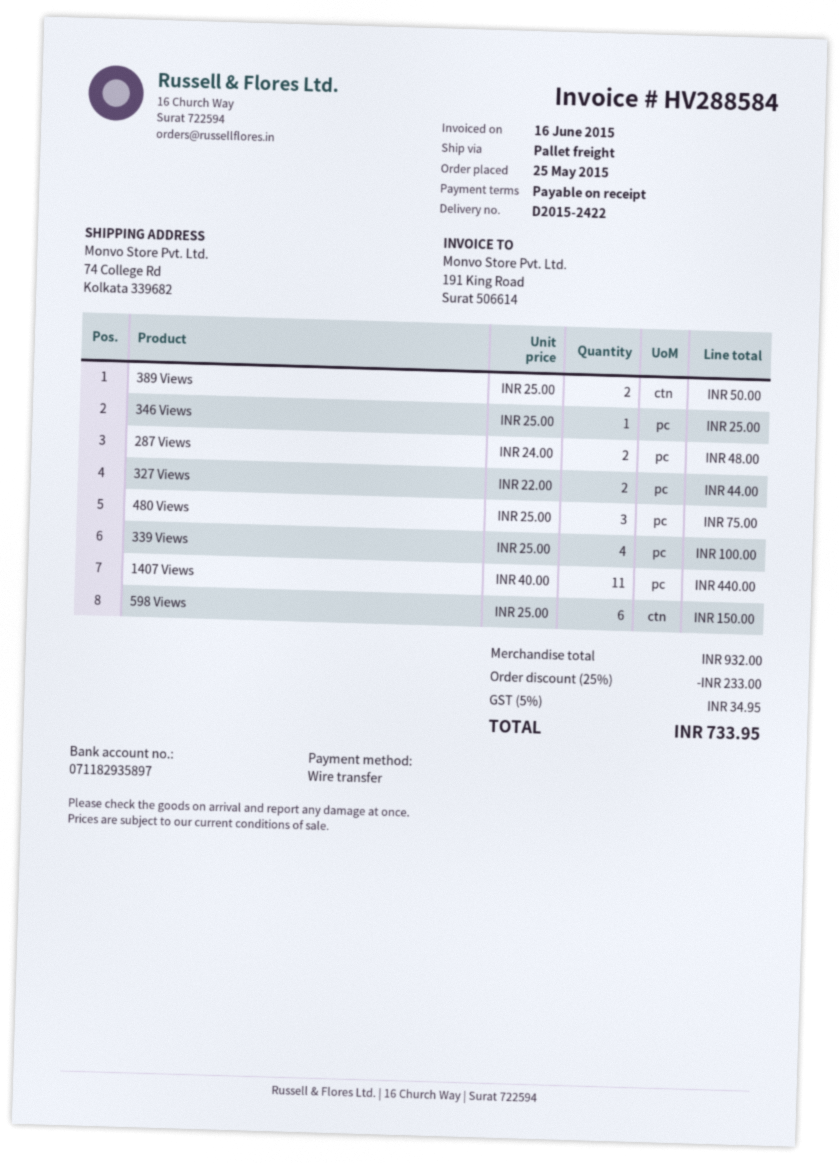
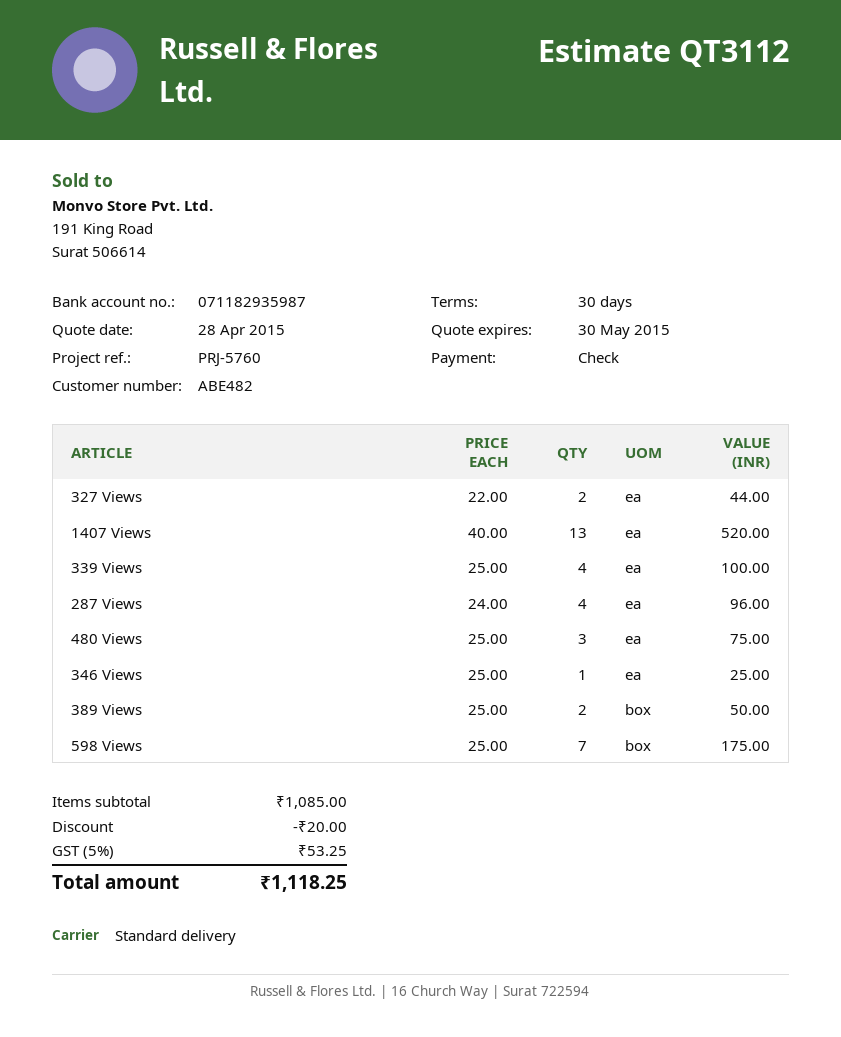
payment terms: on receipt -> 30 days
payment method: bank transfer -> cheque
bank account: 071182935897 -> 071182935987
shipping method: pallet freight -> standard
287 Views: 2 x 24.00 = 48.00 -> 4 x 24.00 = 96.00
1407 Views: 11 x 40.00 = 440.00 -> 13 x 40.00 = 520.00
598 Views: 6 x 25.00 = 150.00 -> 7 x 25.00 = 175.00
subtotal: 932.00 -> 1085.00
discount: 233.00 -> 20.00
tax: 5% = 34.95 -> 5% = 53.25
total: 733.95 -> 1118.25

